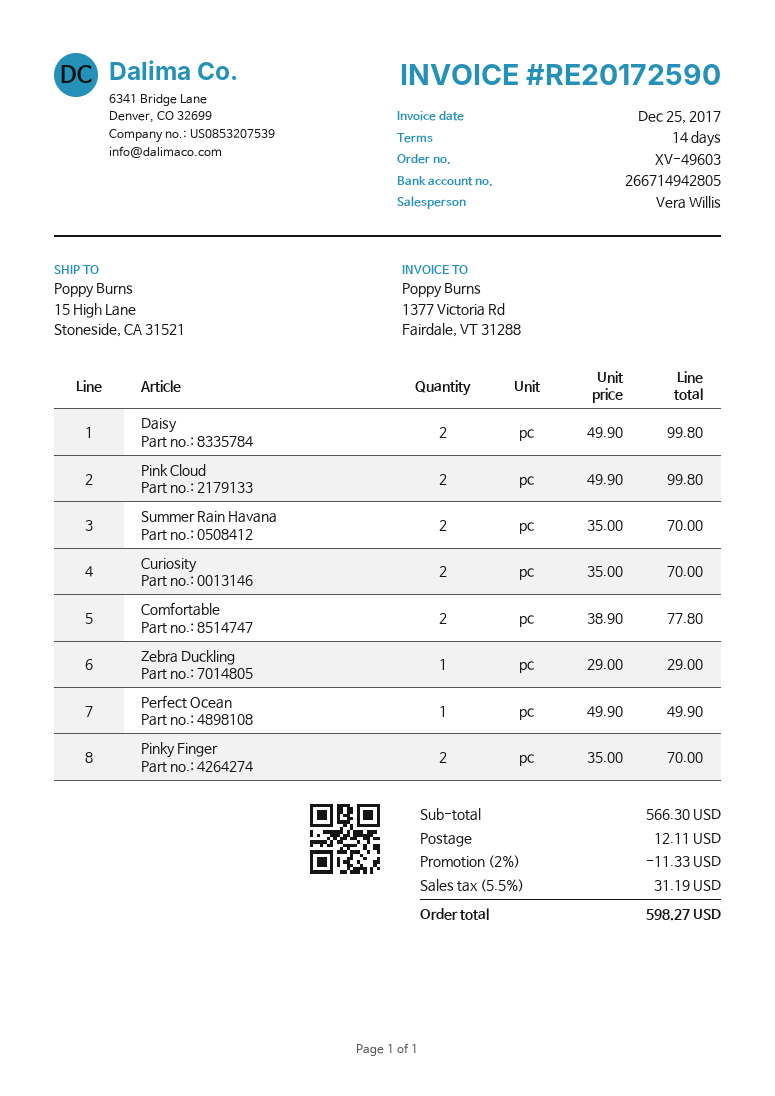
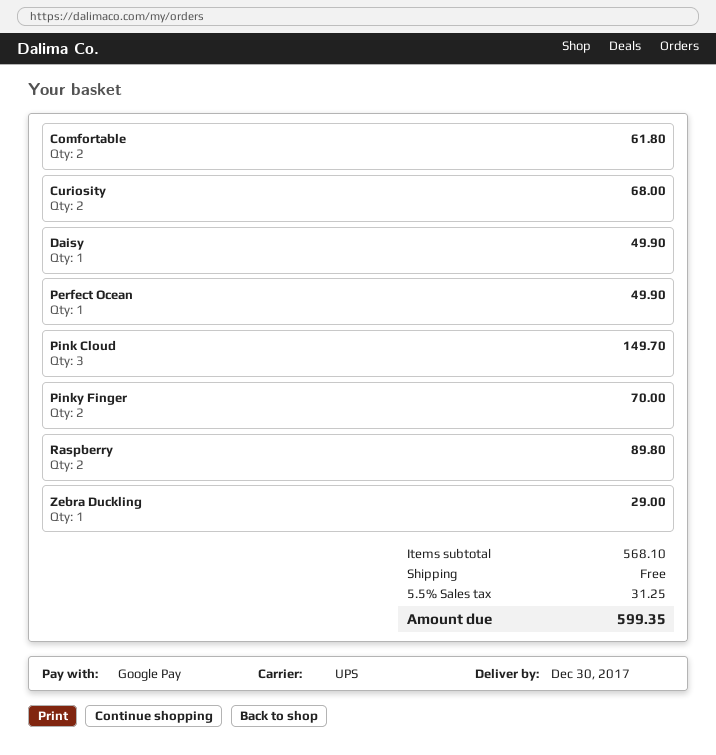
Daisy: 2 for 99.80 -> 1 for 49.90
Pink Cloud: 2 for 99.80 -> 3 for 149.70
Summer Rain Havana: 2 for 70.00 -> none
Curiosity: 2 for 70.00 -> 2 for 68.00
Comfortable: 2 for 77.80 -> 2 for 61.80
Raspberry: none -> 2 for 89.80
subtotal: 566.30 -> 568.10
discount: 2% = 11.33 -> none
shipping: 12.11 -> 0.00
tax: 5.5% = 31.19 -> 5.5% = 31.25
total: 598.27 -> 599.35

